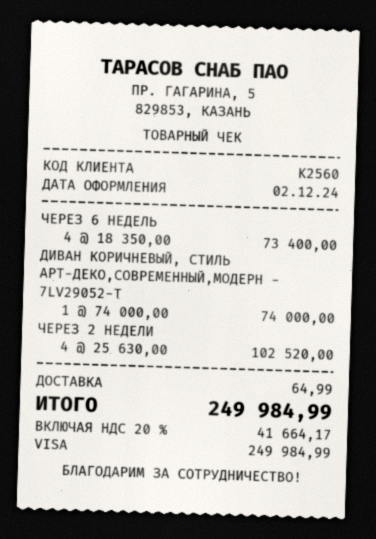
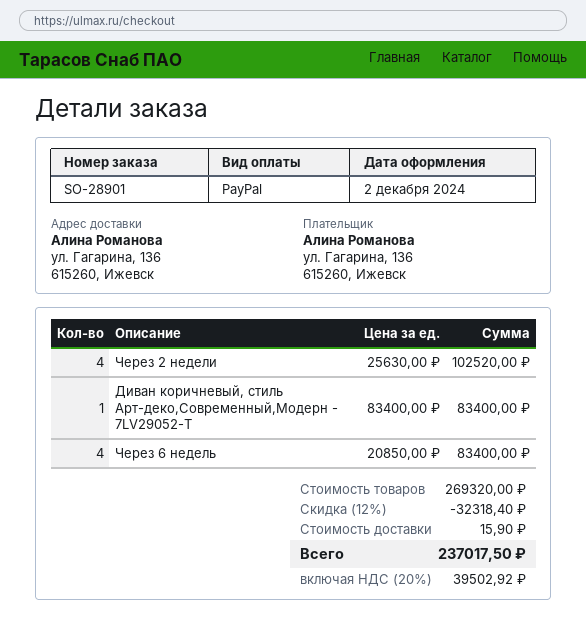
payment method: Visa -> PayPal
ЧЕРЕЗ 6 НЕДЕЛЬ: 4 x 18350.00 = 73400.00 -> 4 x 20850.00 = 83400.00
ДИВАН КОРИЧНЕВЫЙ, СТИЛЬ АРТ-ДЕКО,СОВРЕМЕННЫЙ,МОДЕРН - 7LV29052-T: 1 x 74000.00 = 74000.00 -> 1 x 83400.00 = 83400.00
discount: none -> 12% = 32318.40
shipping: 64.99 -> 15.90
tax: 20% = 41664.17 -> 20% = 39502.92
total: 249984.99 -> 237017.50

